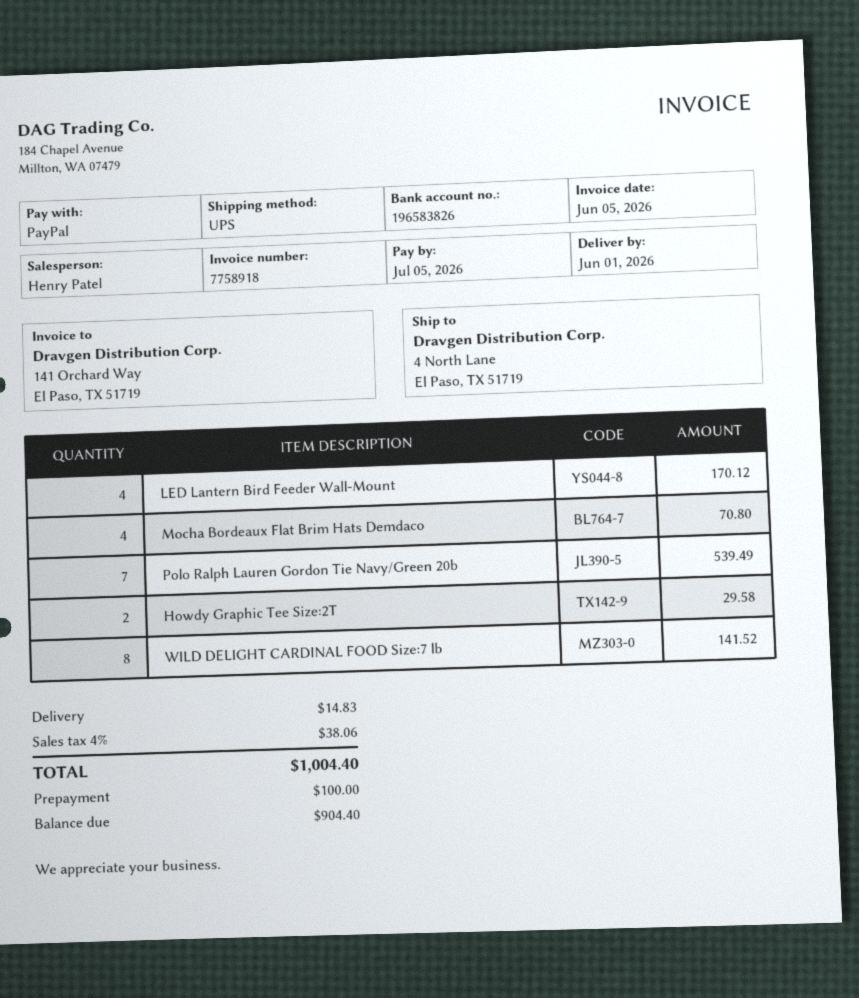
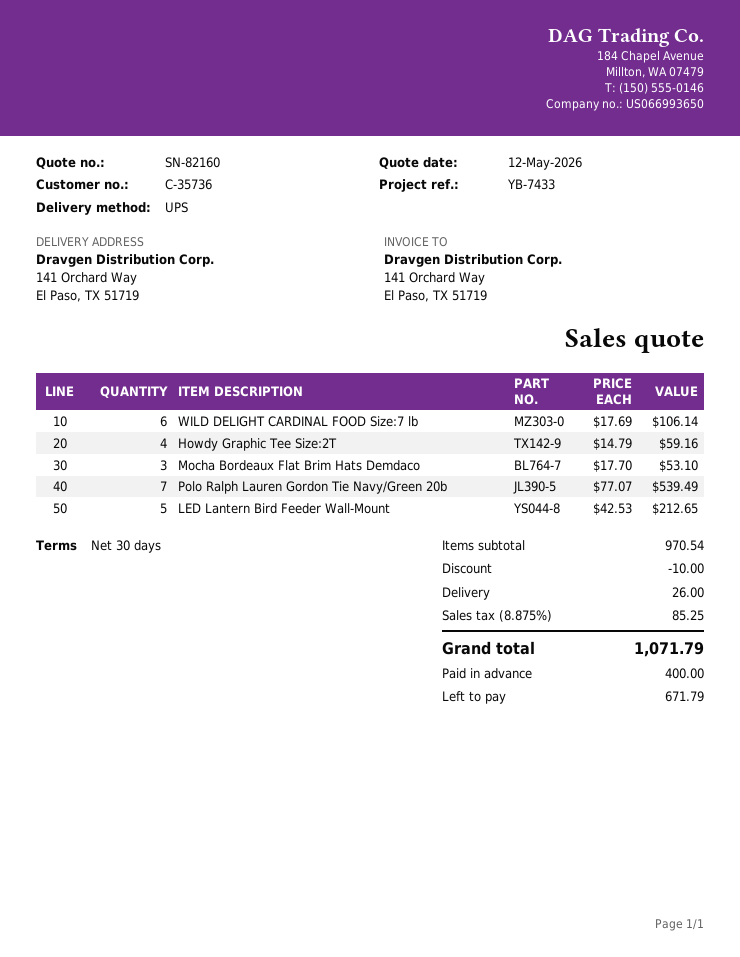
ship to: 4 North Lane, El Paso, TX 51719 -> 141 Orchard Way, El Paso, TX 51719
LED Lantern Bird Feeder Wall-Mount: 4 for 170.12 -> 5 for 212.65
Mocha Bordeaux Flat Brim Hats Demdaco: 4 for 70.80 -> 3 for 53.10
Howdy Graphic Tee Size:2T: 2 for 29.58 -> 4 for 59.16
WILD DELIGHT CARDINAL FOOD Size:7 lb: 8 for 141.52 -> 6 for 106.14
discount: none -> 10.00
shipping: 14.83 -> 26.00
tax: 4% = 38.06 -> 8.875% = 85.25
total: 1004.40 -> 1071.79
deposit: 100.00 -> 400.00
balance: 904.40 -> 671.79

